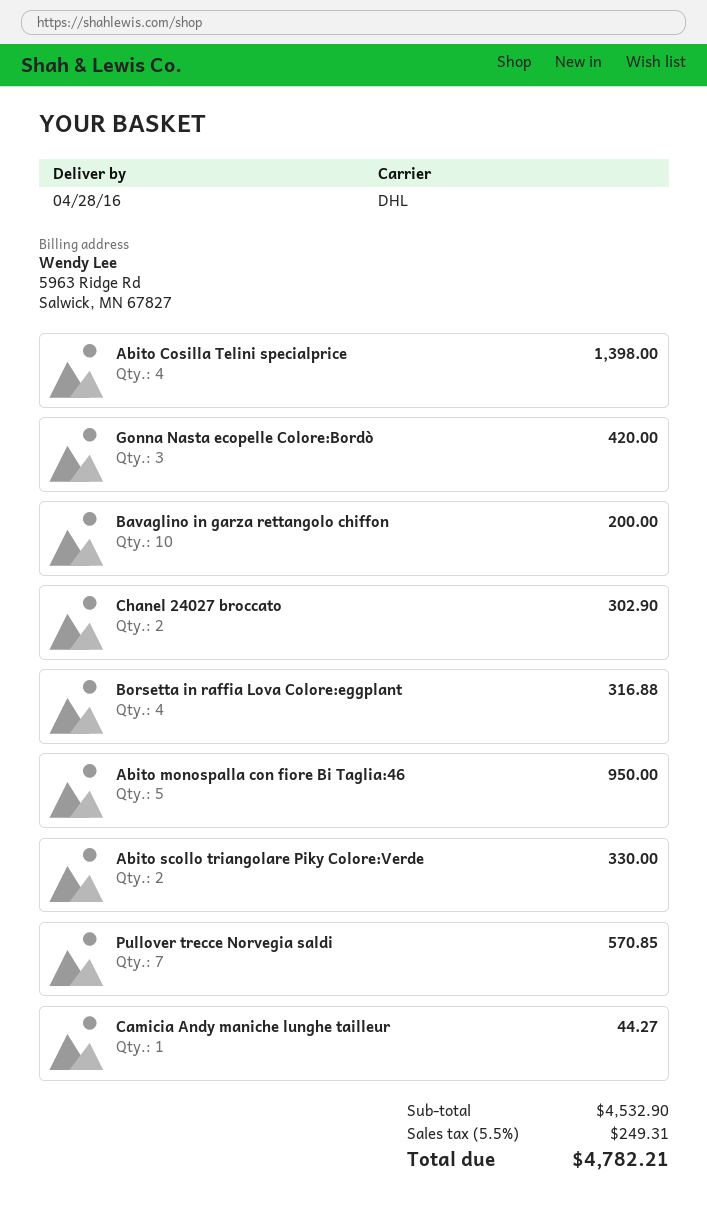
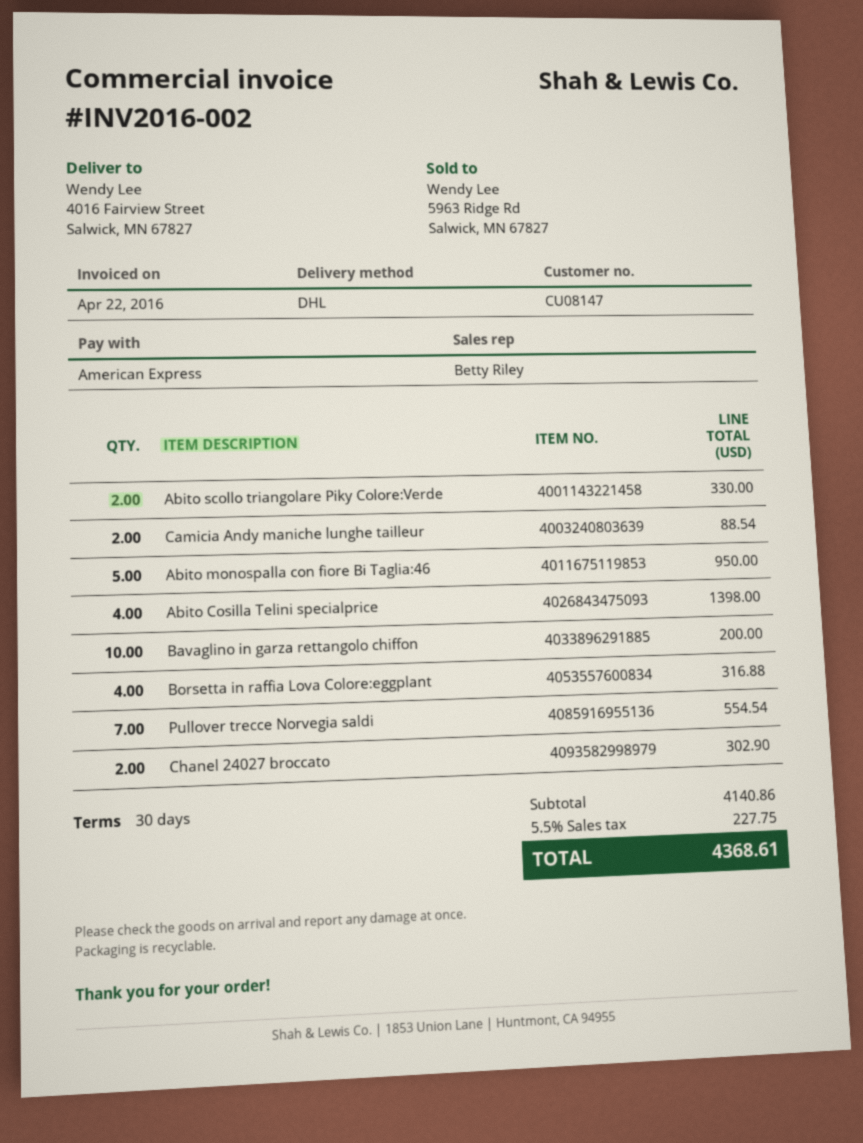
Gonna Nasta ecopelle Colore:Bordò: 3 for 420.00 -> none
Pullover trecce Norvegia saldi: 7 for 570.85 -> 7 for 554.54
Camicia Andy maniche lunghe tailleur: 1 for 44.27 -> 2 for 88.54
subtotal: 4532.90 -> 4140.86
tax: 5.5% = 249.31 -> 5.5% = 227.75
total: 4782.21 -> 4368.61

